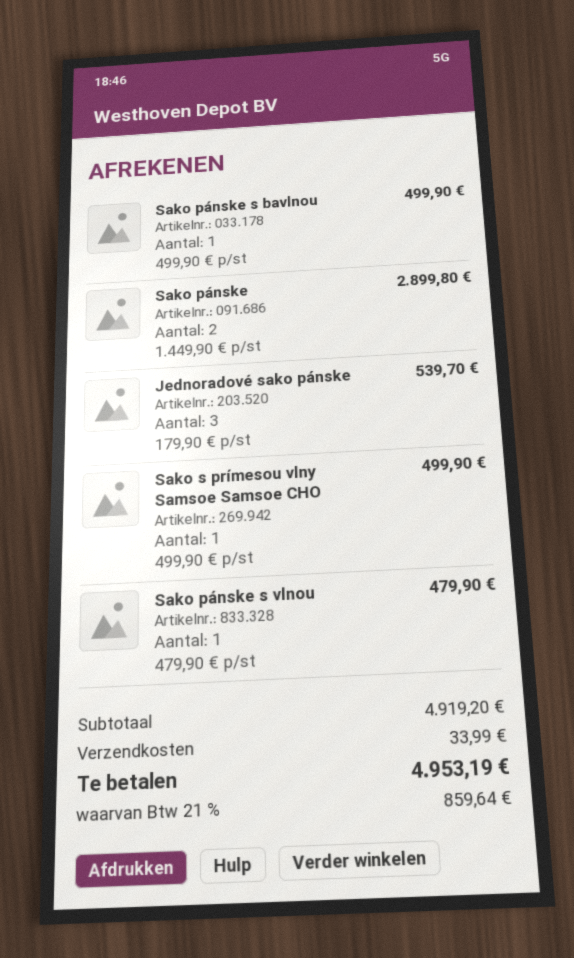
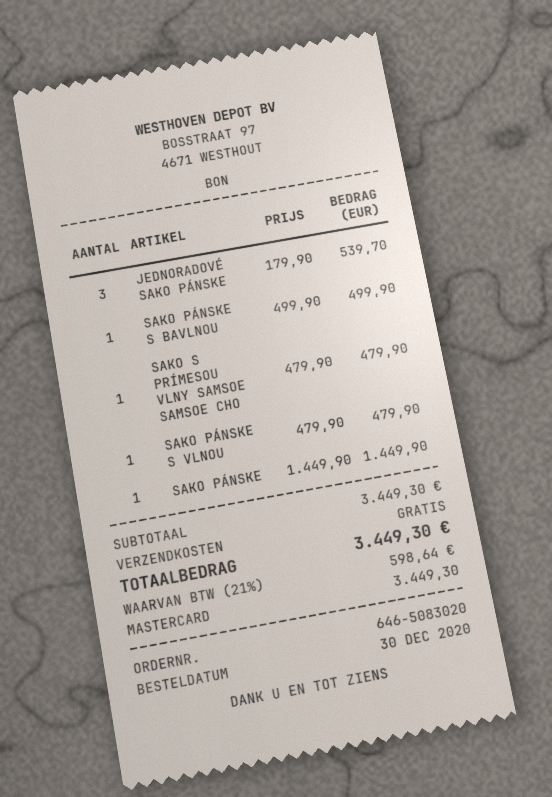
Sako pánske: 2 x 1449.90 = 2899.80 -> 1 x 1449.90 = 1449.90
Sako s prímesou vlny Samsoe Samsoe CHO: 1 x 499.90 = 499.90 -> 1 x 479.90 = 479.90
subtotal: 4919.20 -> 3449.30
shipping: 33.99 -> 0.00
tax: 21% = 859.64 -> 21% = 598.64
total: 4953.19 -> 3449.30

